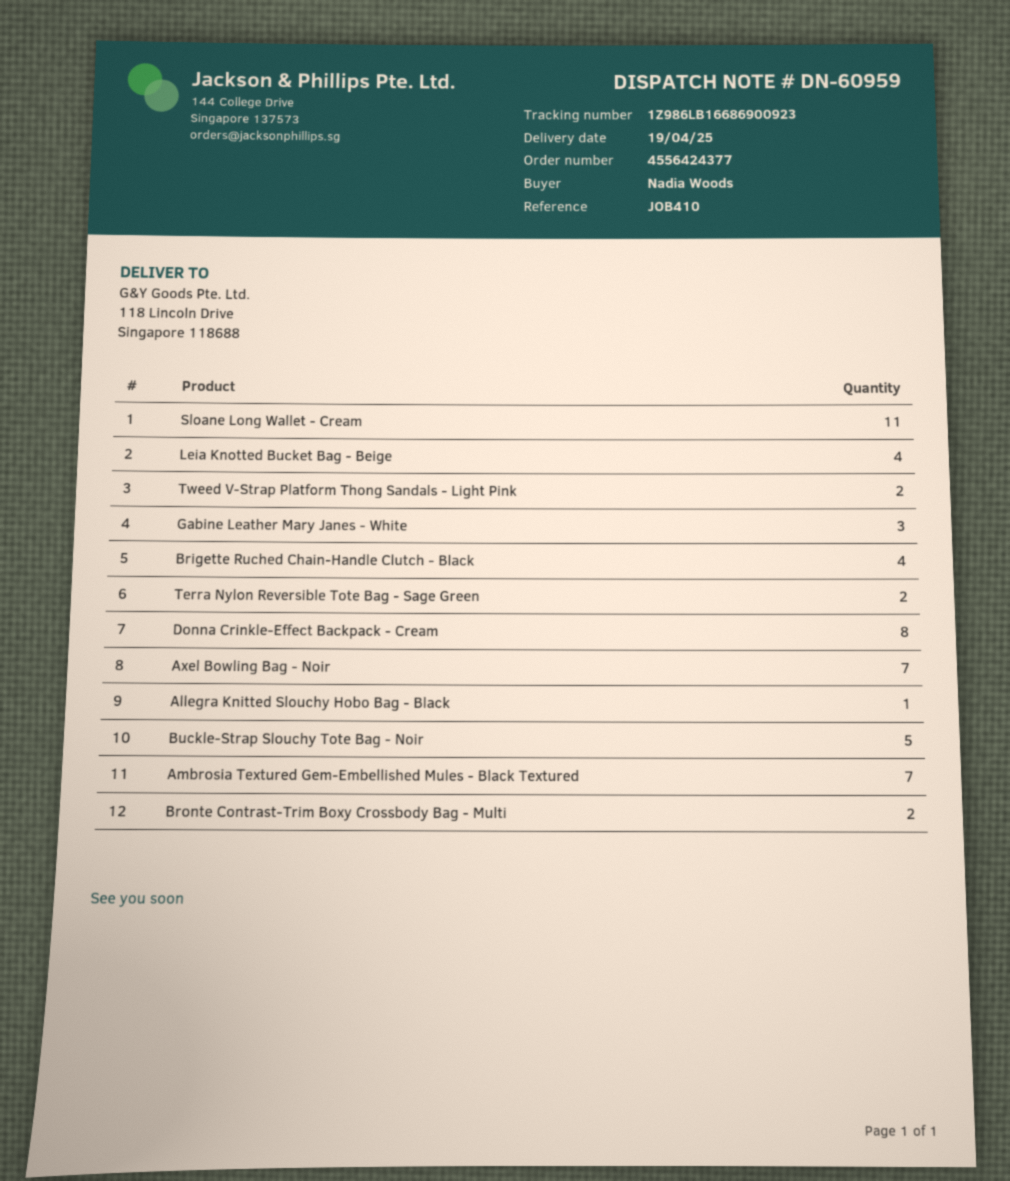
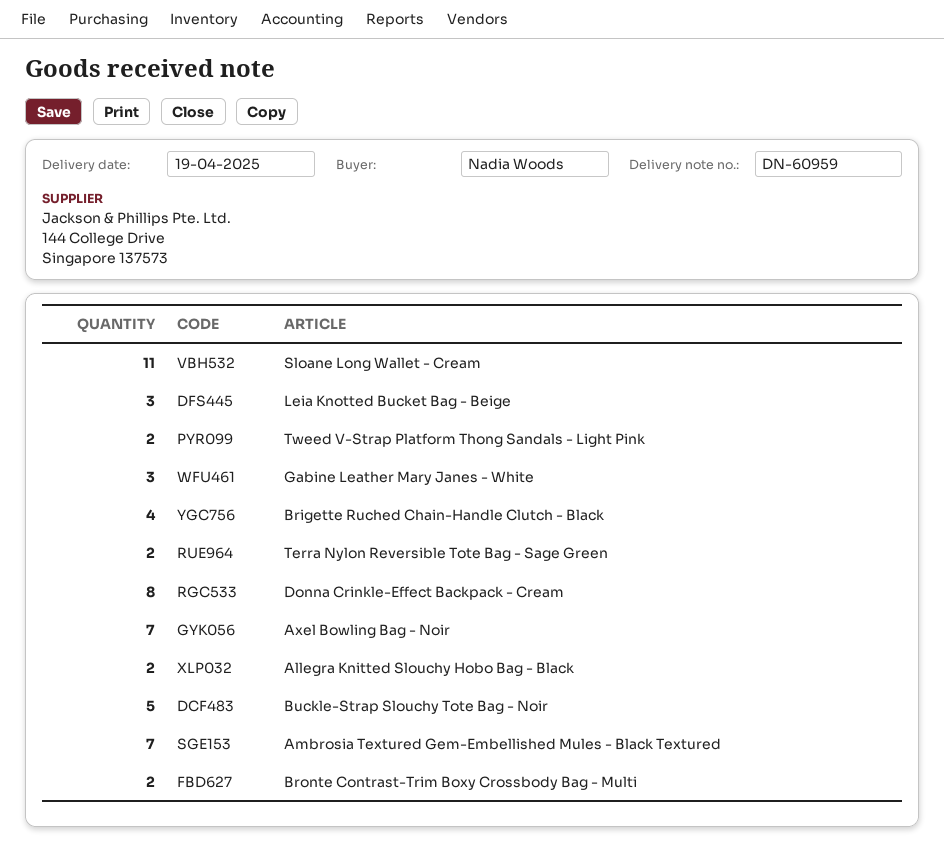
Leia Knotted Bucket Bag - Beige: 4 -> 3
Allegra Knitted Slouchy Hobo Bag - Black: 1 -> 2

